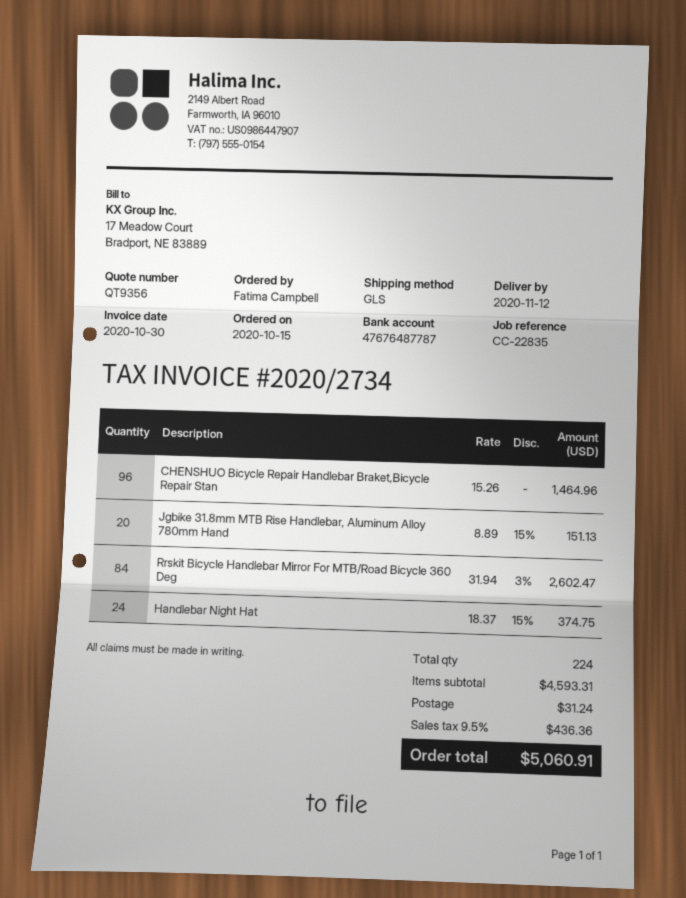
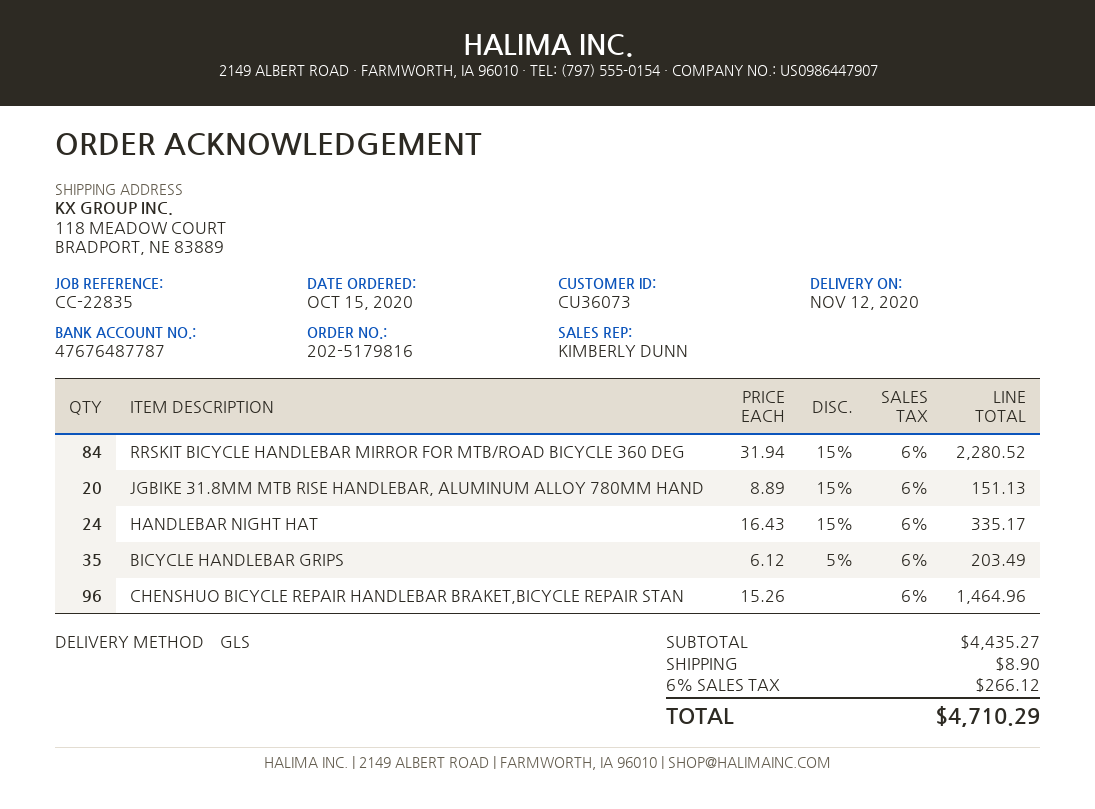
Rrskit Bicycle Handlebar Mirror For MTB/Road Bicycle 360 Deg: 84 x 31.94 - 3% = 2602.47 -> 84 x 31.94 - 15% = 2280.52
Handlebar Night Hat: 24 x 18.37 - 15% = 374.75 -> 24 x 16.43 - 15% = 335.17
BICYCLE HANDLEBAR GRIPS: none -> 35 x 6.12 - 5% = 203.49
subtotal: 4593.31 -> 4435.27
shipping: 31.24 -> 8.90
tax: 9.5% = 436.36 -> 6% = 266.12
total: 5060.91 -> 4710.29

